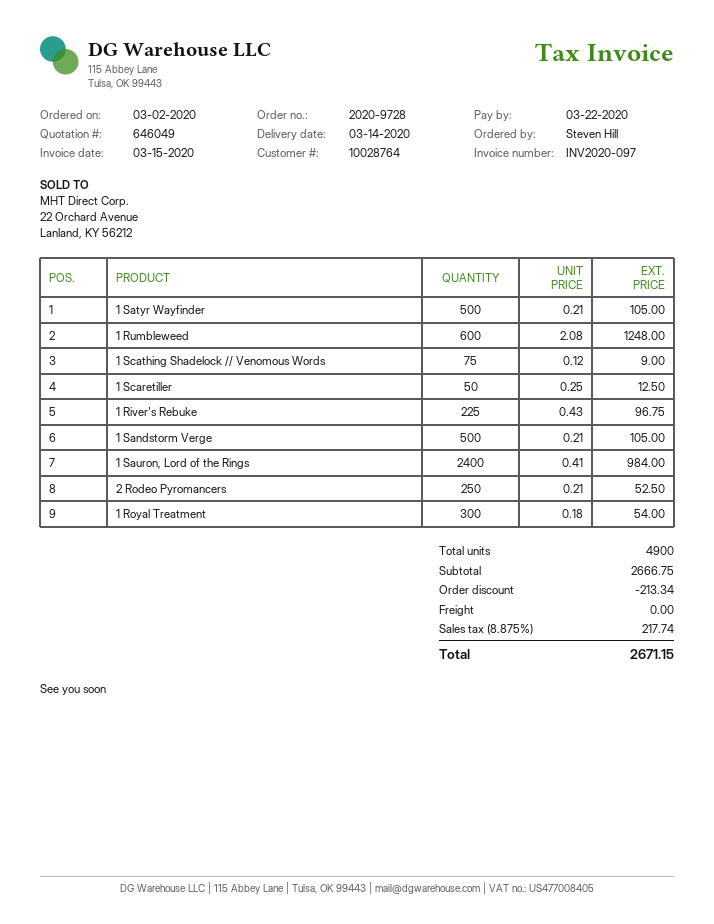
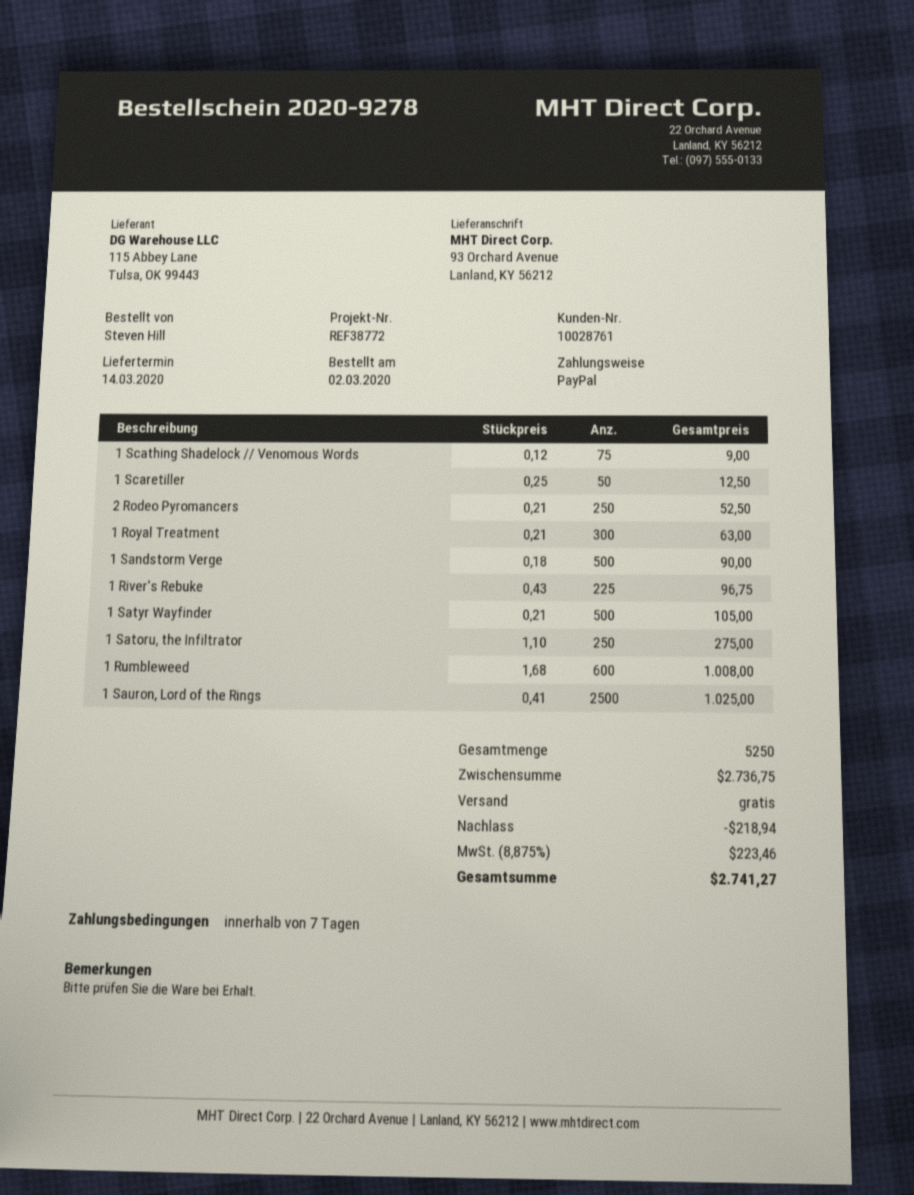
order number: 2020-9728 -> 2020-9278
customer number: 10028764 -> 10028761
1 Rumbleweed: 600 x 2.08 = 1248.00 -> 600 x 1.68 = 1008.00
1 Sandstorm Verge: 500 x 0.21 = 105.00 -> 500 x 0.18 = 90.00
1 Sauron, Lord of the Rings: 2400 x 0.41 = 984.00 -> 2500 x 0.41 = 1025.00
1 Royal Treatment: 300 x 0.18 = 54.00 -> 300 x 0.21 = 63.00
1 Satoru, the Infiltrator: none -> 250 x 1.10 = 275.00
total quantity: 4900 -> 5250
subtotal: 2666.75 -> 2736.75
discount: 213.34 -> 218.94
tax: 8.875% = 217.74 -> 8.875% = 223.46
total: 2671.15 -> 2741.27

